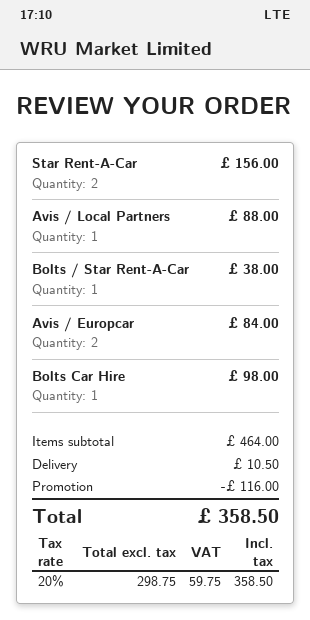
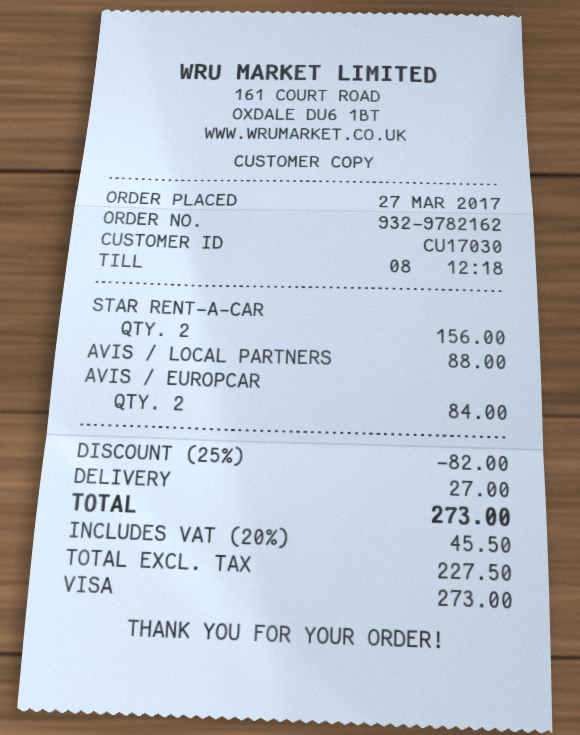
Bolts / Star Rent-A-Car: 1 for 38.00 -> none
Bolts Car Hire: 1 for 98.00 -> none
discount: 116.00 -> 82.00
shipping: 10.50 -> 27.00
net: 298.75 -> 227.50
tax: 20% = 59.75 -> 20% = 45.50
total: 358.50 -> 273.00

